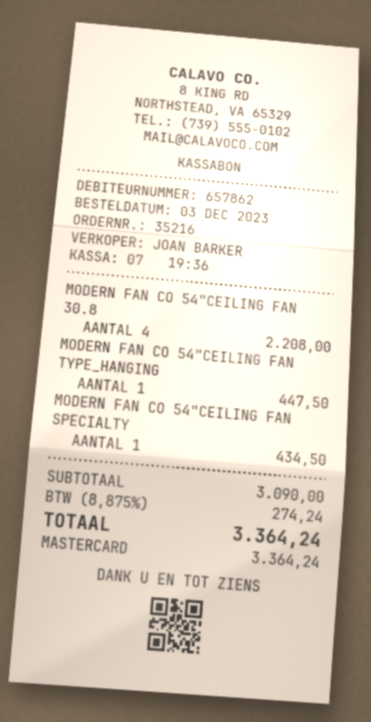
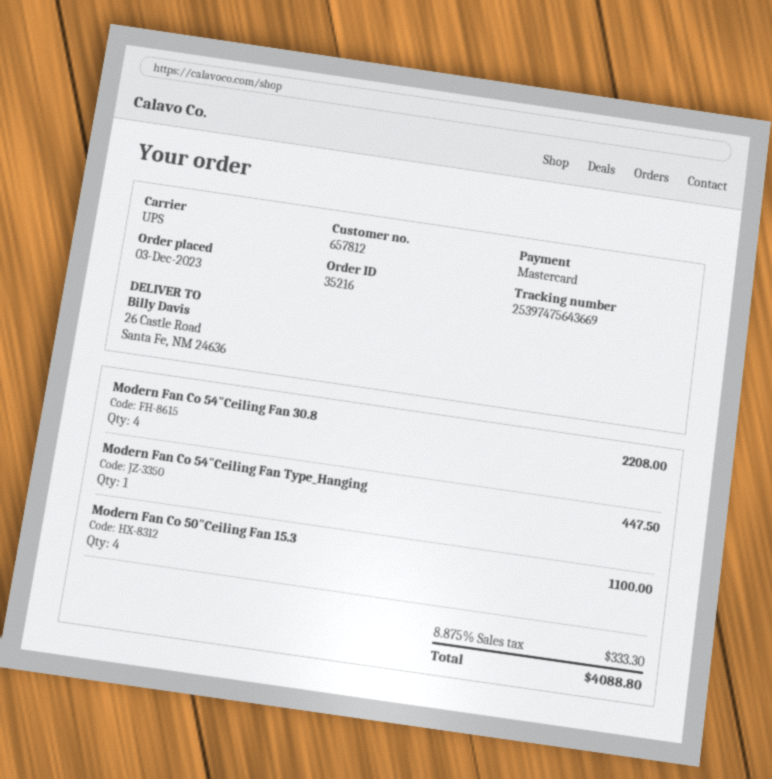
customer number: 657862 -> 657812
MODERN FAN CO 54"CEILING FAN SPECIALTY: 1 for 434.50 -> none
Modern Fan Co 50"Ceiling Fan 15.3: none -> 4 for 1100.00
tax: 8.875% = 274.24 -> 8.875% = 333.30
total: 3364.24 -> 4088.80

